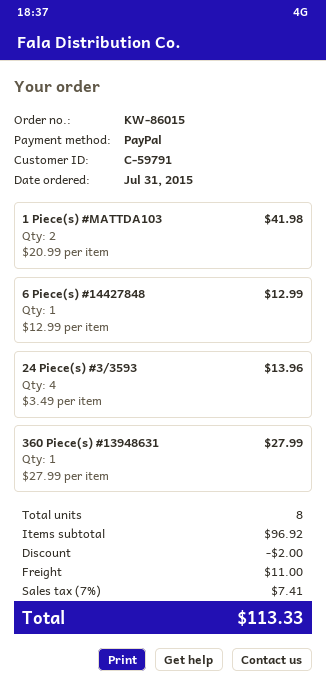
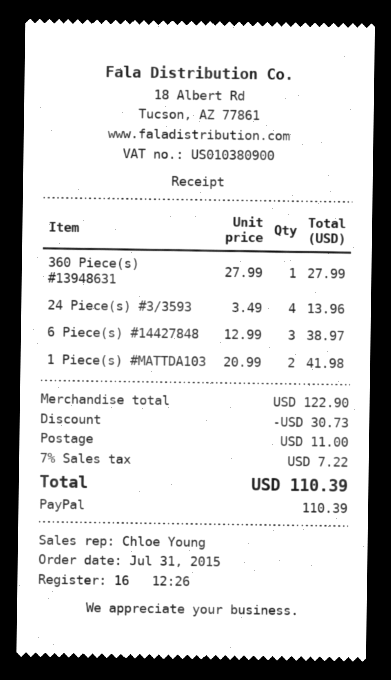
6 Piece(s) #14427848: 1 x 12.99 = 12.99 -> 3 x 12.99 = 38.97
subtotal: 96.92 -> 122.90
discount: 2.00 -> 30.73
tax: 7% = 7.41 -> 7% = 7.22
total: 113.33 -> 110.39

